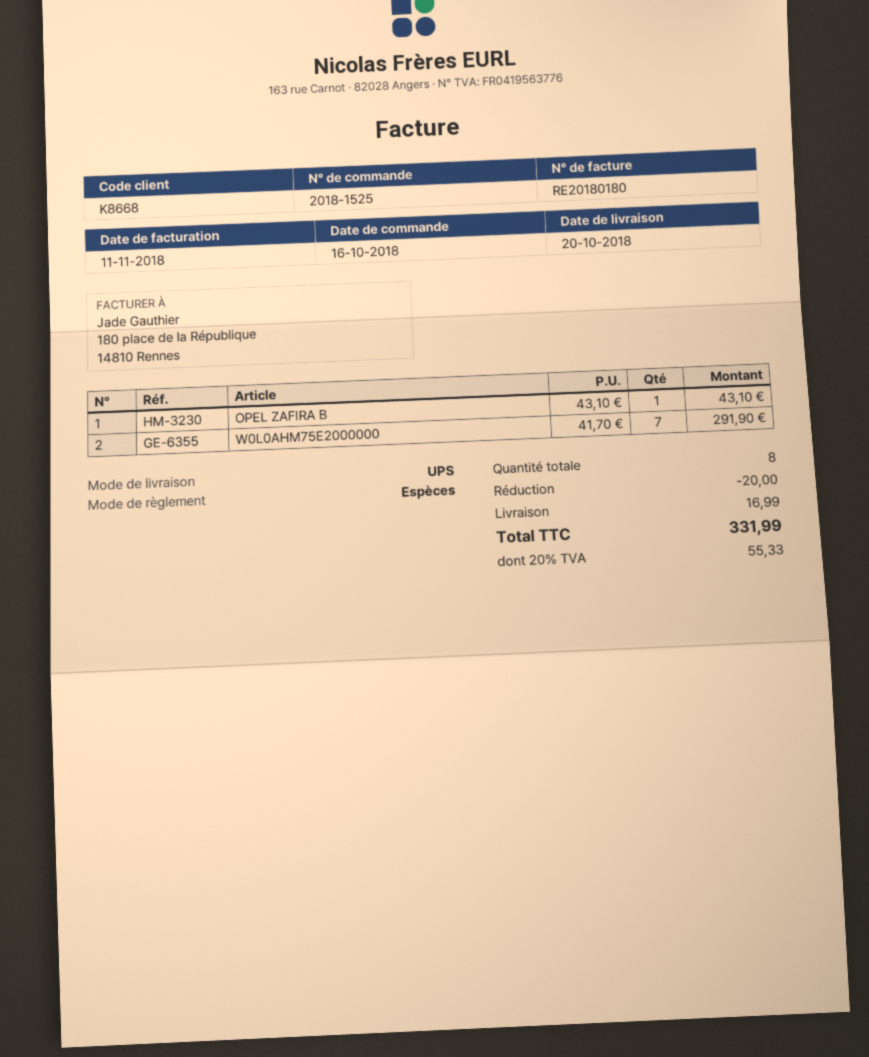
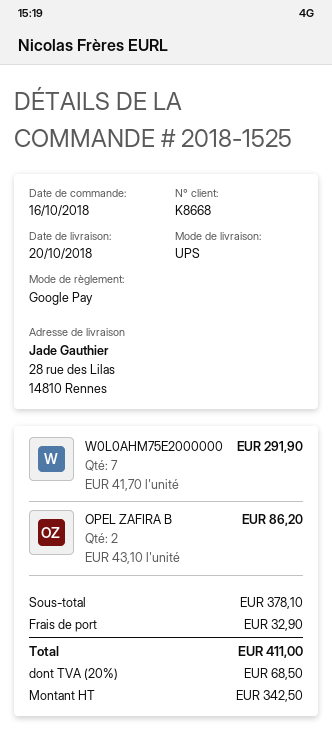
payment method: cash -> Google Pay
OPEL ZAFIRA B: 1 x 43.10 = 43.10 -> 2 x 43.10 = 86.20
discount: 20.00 -> none
shipping: 16.99 -> 32.90
tax: 20% = 55.33 -> 20% = 68.50
total: 331.99 -> 411.00

